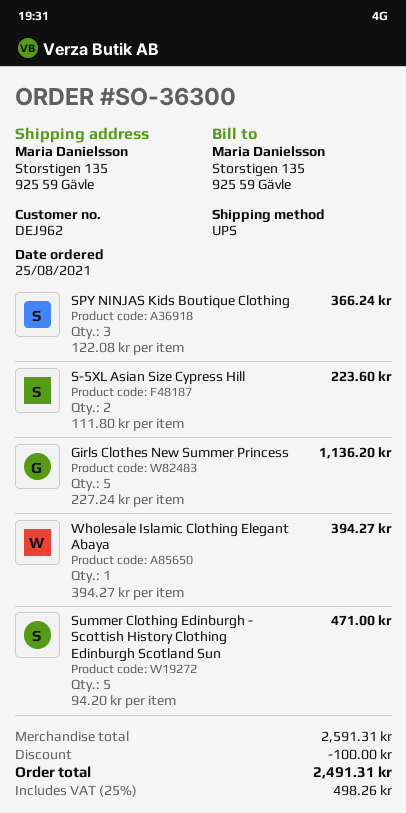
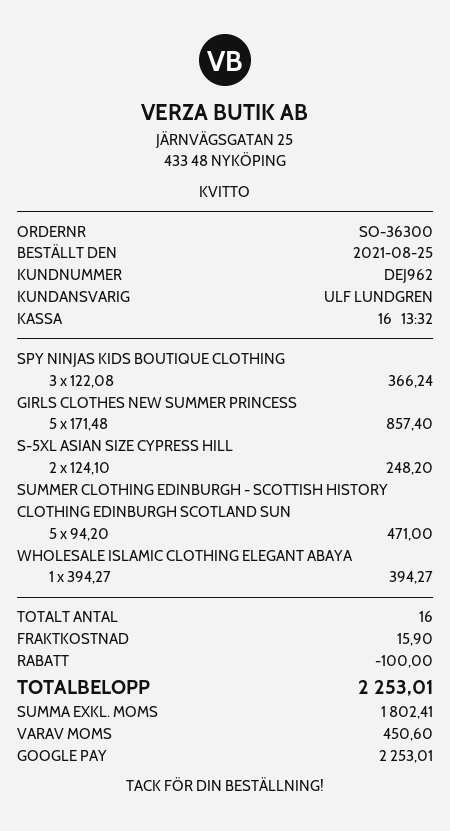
S-5XL Asian Size Cypress Hill: 2 x 111.80 = 223.60 -> 2 x 124.10 = 248.20
Girls Clothes New Summer Princess: 5 x 227.24 = 1136.20 -> 5 x 171.48 = 857.40
shipping: none -> 15.90
tax: 498.26 -> 450.60
total: 2491.31 -> 2253.01

